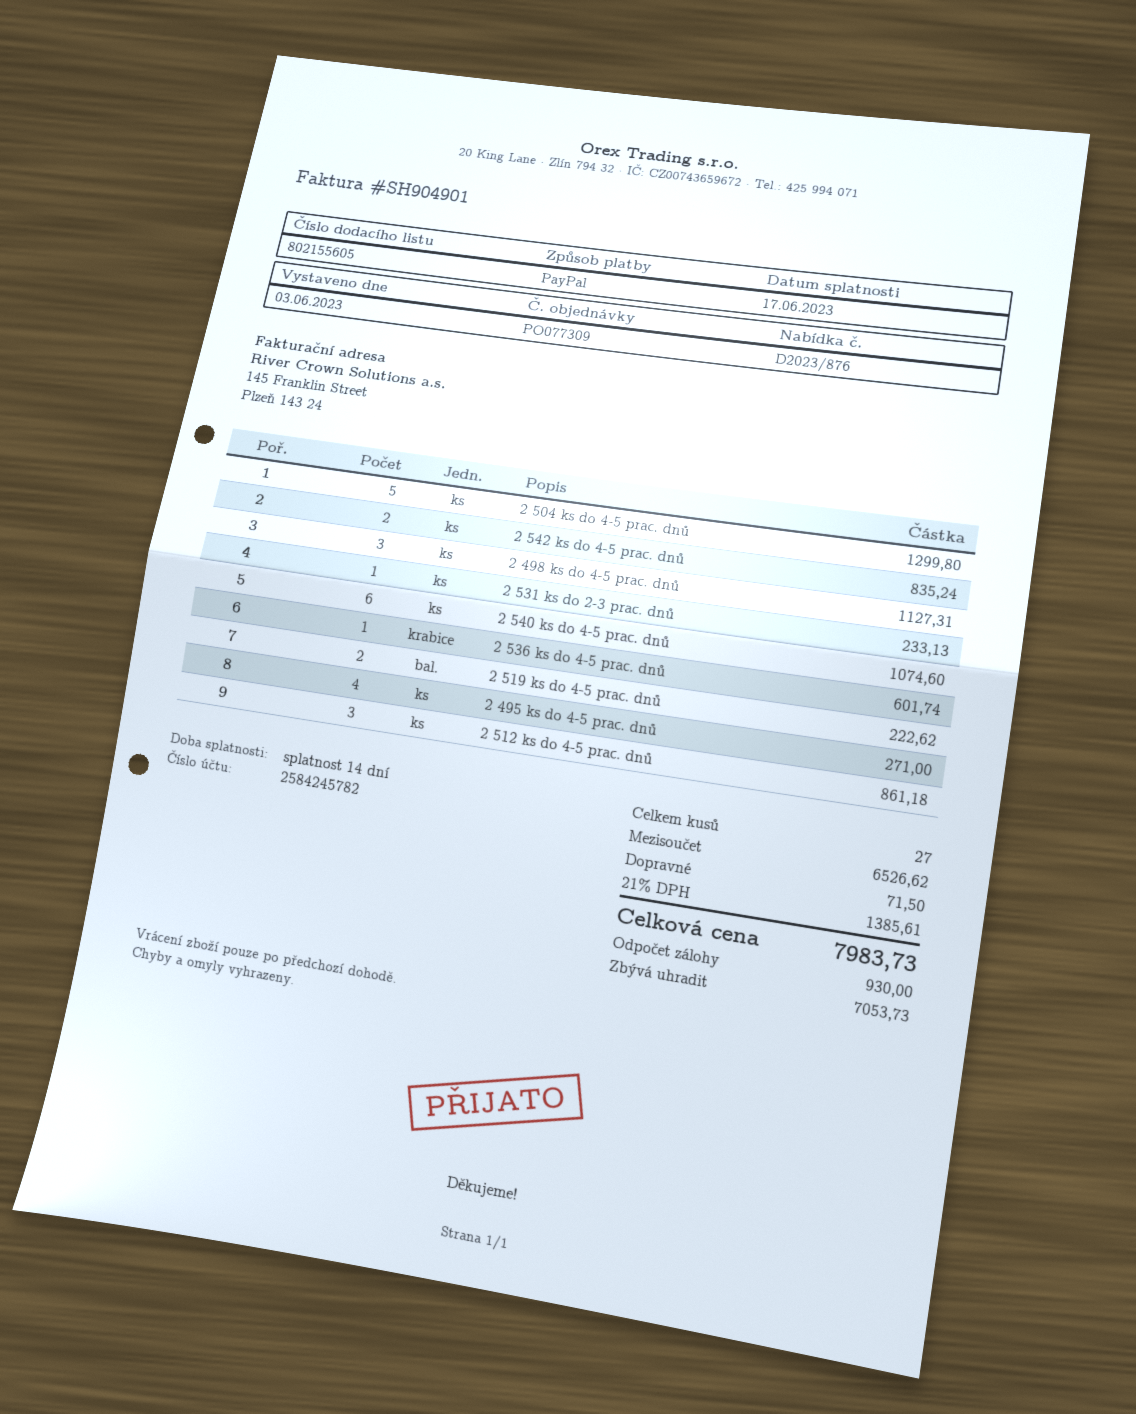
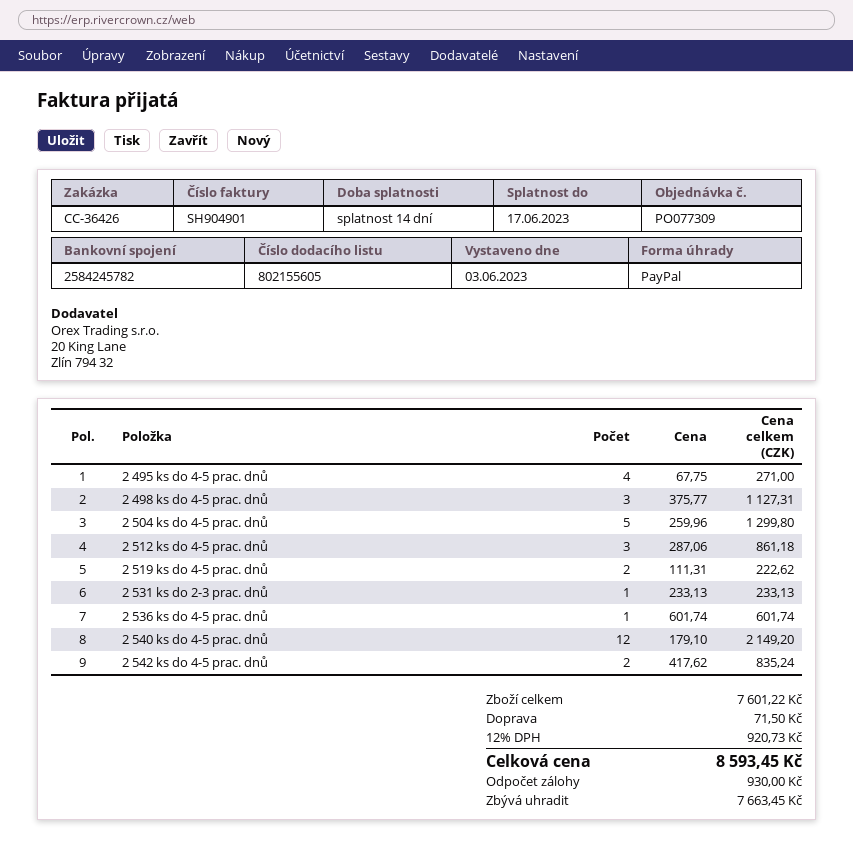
2 540 ks do 4-5 prac. dnů: 6 for 1074.60 -> 12 for 2149.20
subtotal: 6526.62 -> 7601.22
tax: 21% = 1385.61 -> 12% = 920.73
total: 7983.73 -> 8593.45
balance: 7053.73 -> 7663.45

